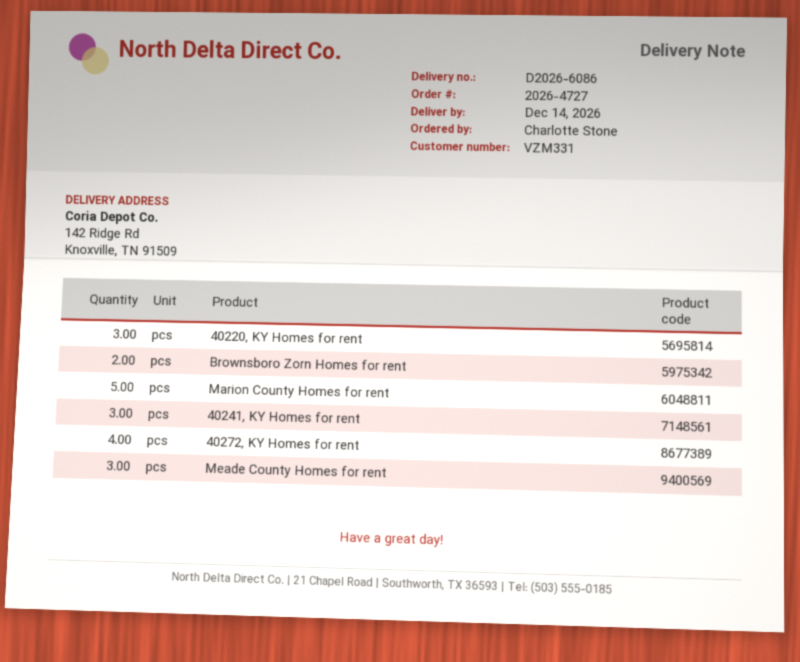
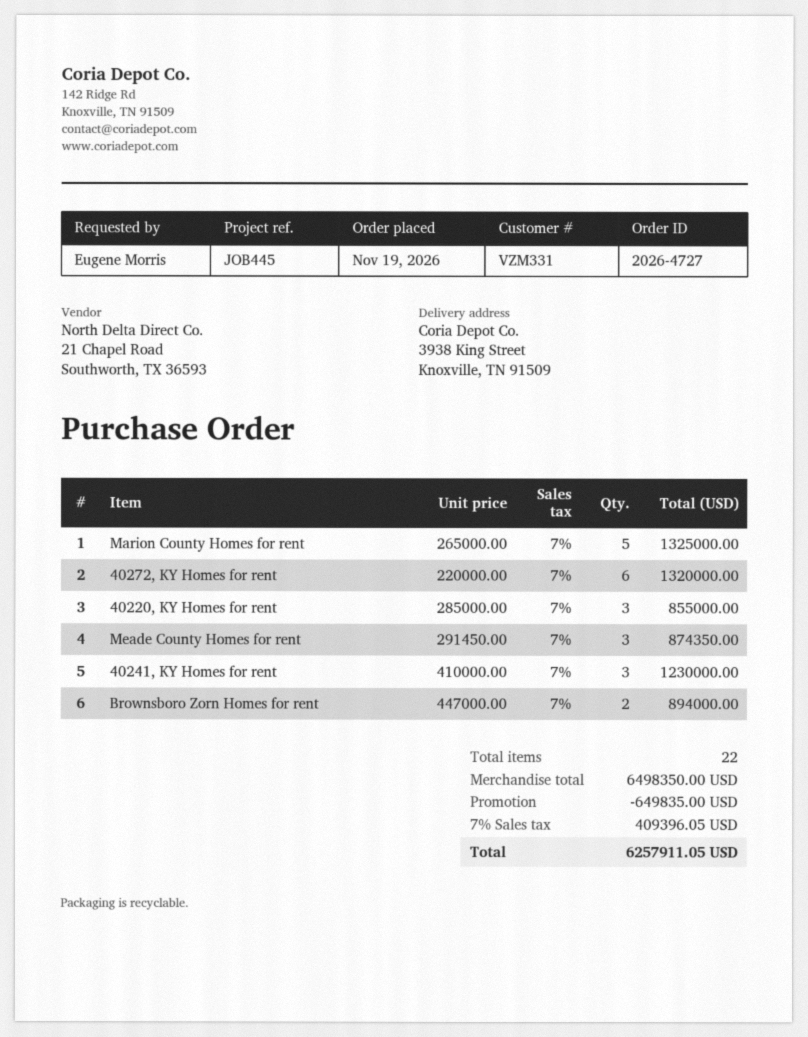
ordered by: Charlotte Stone -> Eugene Morris
ship to: 142 Ridge Rd, Knoxville, TN 91509 -> 3938 King Street, Knoxville, TN 91509
40272, KY Homes for rent: 4 -> 6

